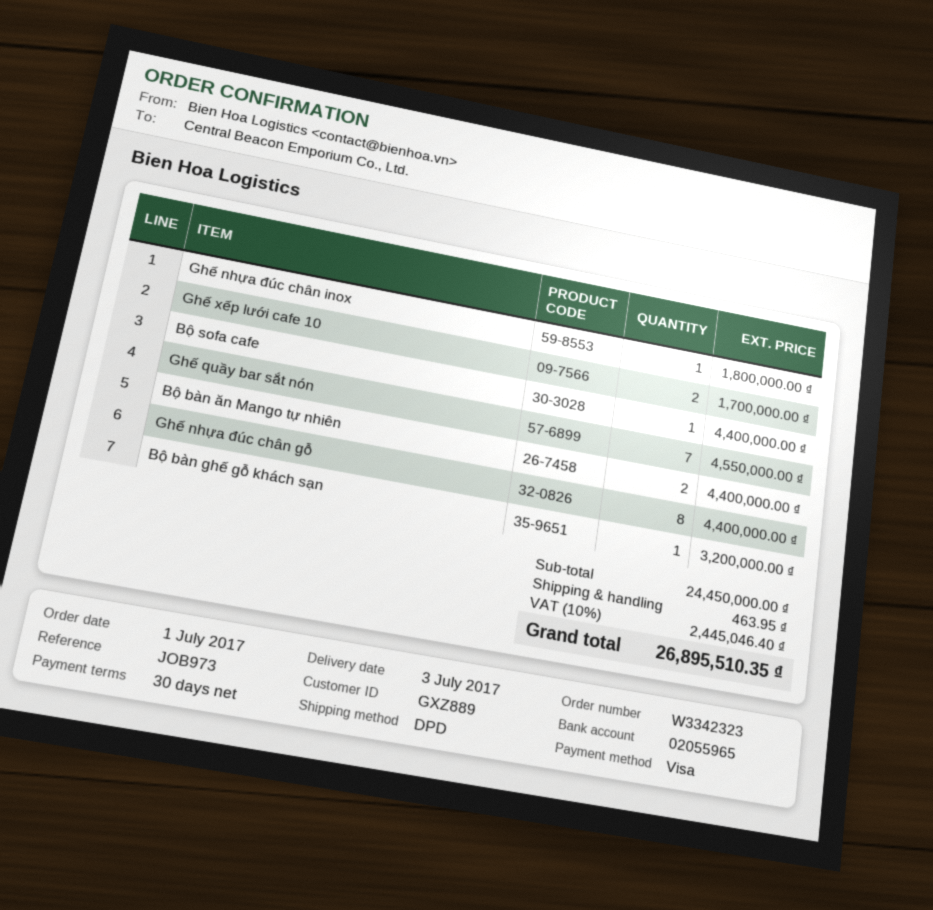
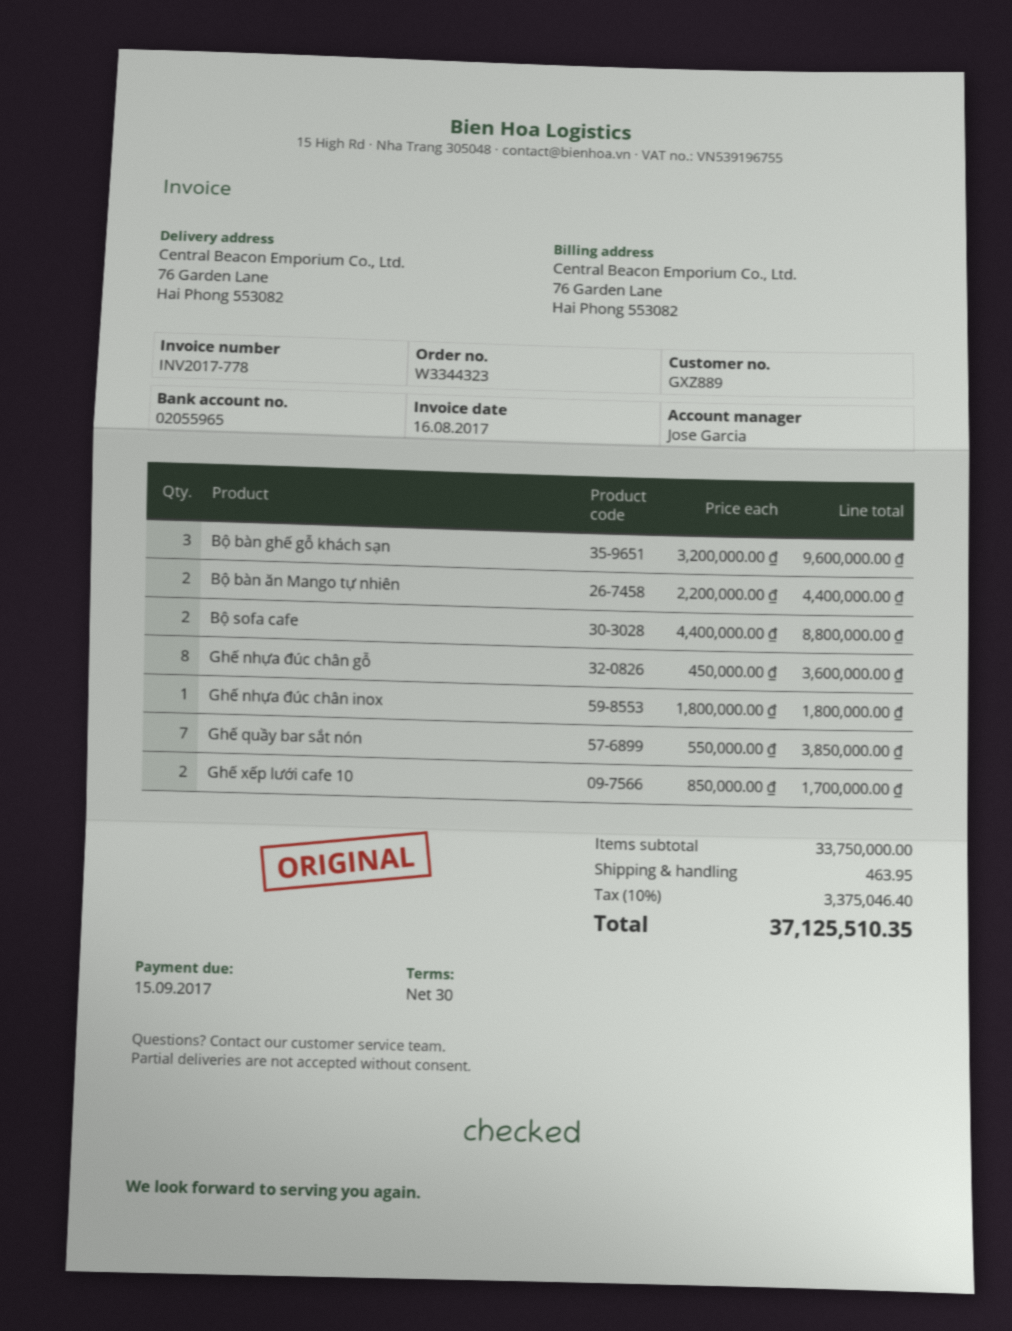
order number: W3342323 -> W3344323
Bộ sofa cafe: 1 for 4400000.00 -> 2 for 8800000.00
Ghế quầy bar sắt nón: 7 for 4550000.00 -> 7 for 3850000.00
Ghế nhựa đúc chân gỗ: 8 for 4400000.00 -> 8 for 3600000.00
Bộ bàn ghế gỗ khách sạn: 1 for 3200000.00 -> 3 for 9600000.00
subtotal: 24450000.00 -> 33750000.00
tax: 10% = 2445046.40 -> 10% = 3375046.40
total: 26895510.35 -> 37125510.35

